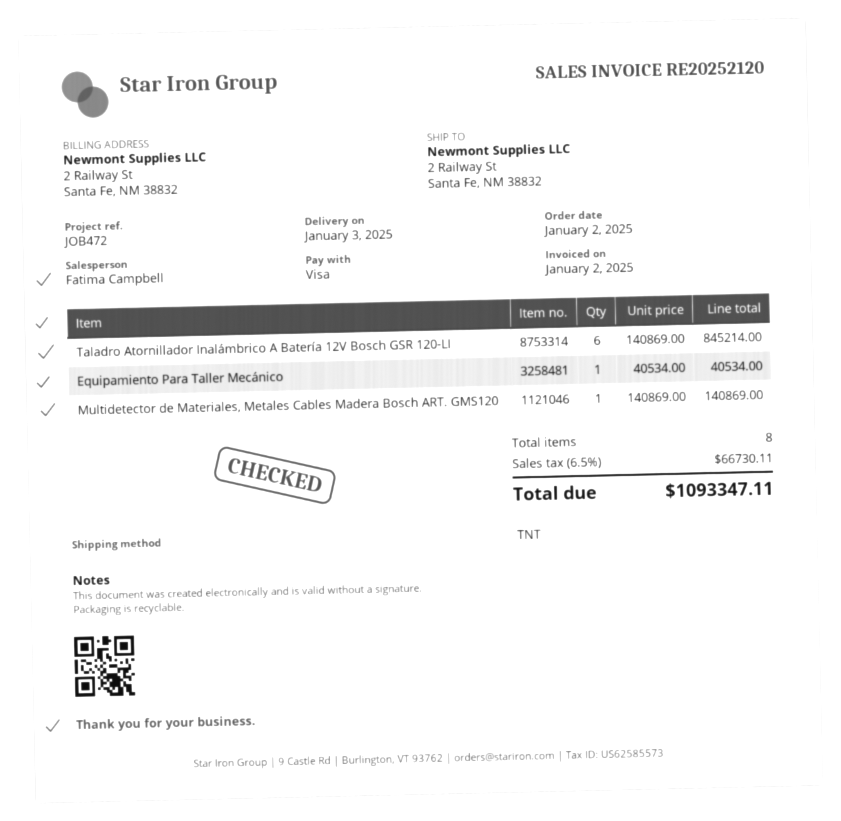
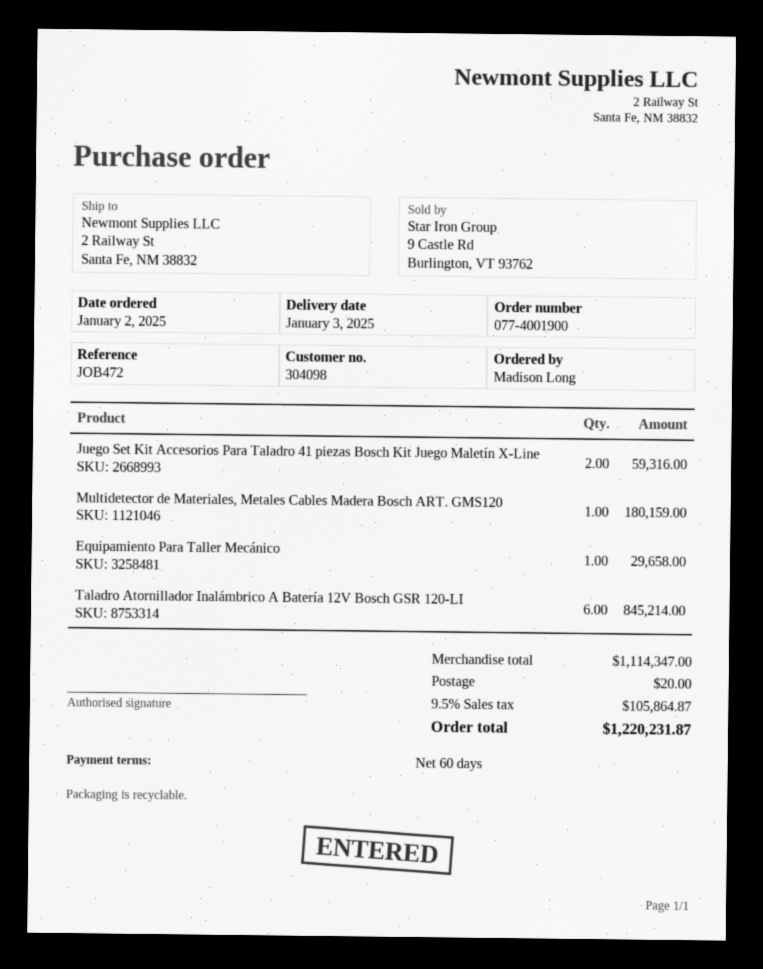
Equipamiento Para Taller Mecánico: 1 for 40534.00 -> 1 for 29658.00
Multidetector de Materiales, Metales Cables Madera Bosch ART. GMS120: 1 for 140869.00 -> 1 for 180159.00
Juego Set Kit Accesorios Para Taladro 41 piezas Bosch Kit Juego Maletín X-Line: none -> 2 for 59316.00
shipping: none -> 20.00
tax: 6.5% = 66730.11 -> 9.5% = 105864.87
total: 1093347.11 -> 1220231.87

